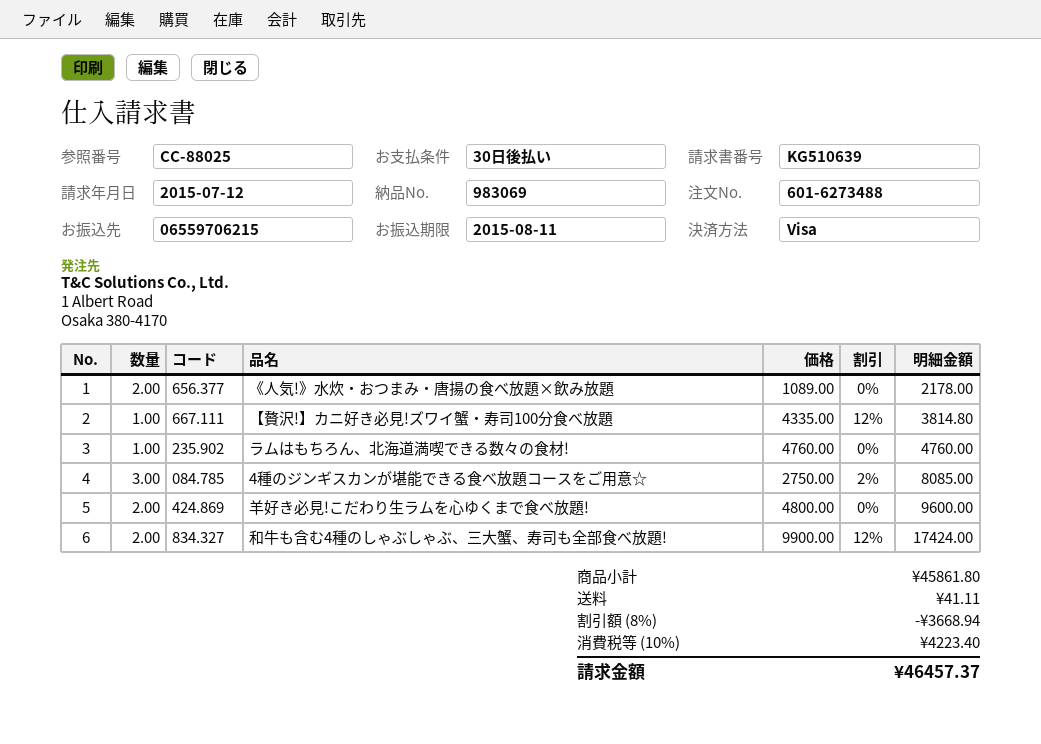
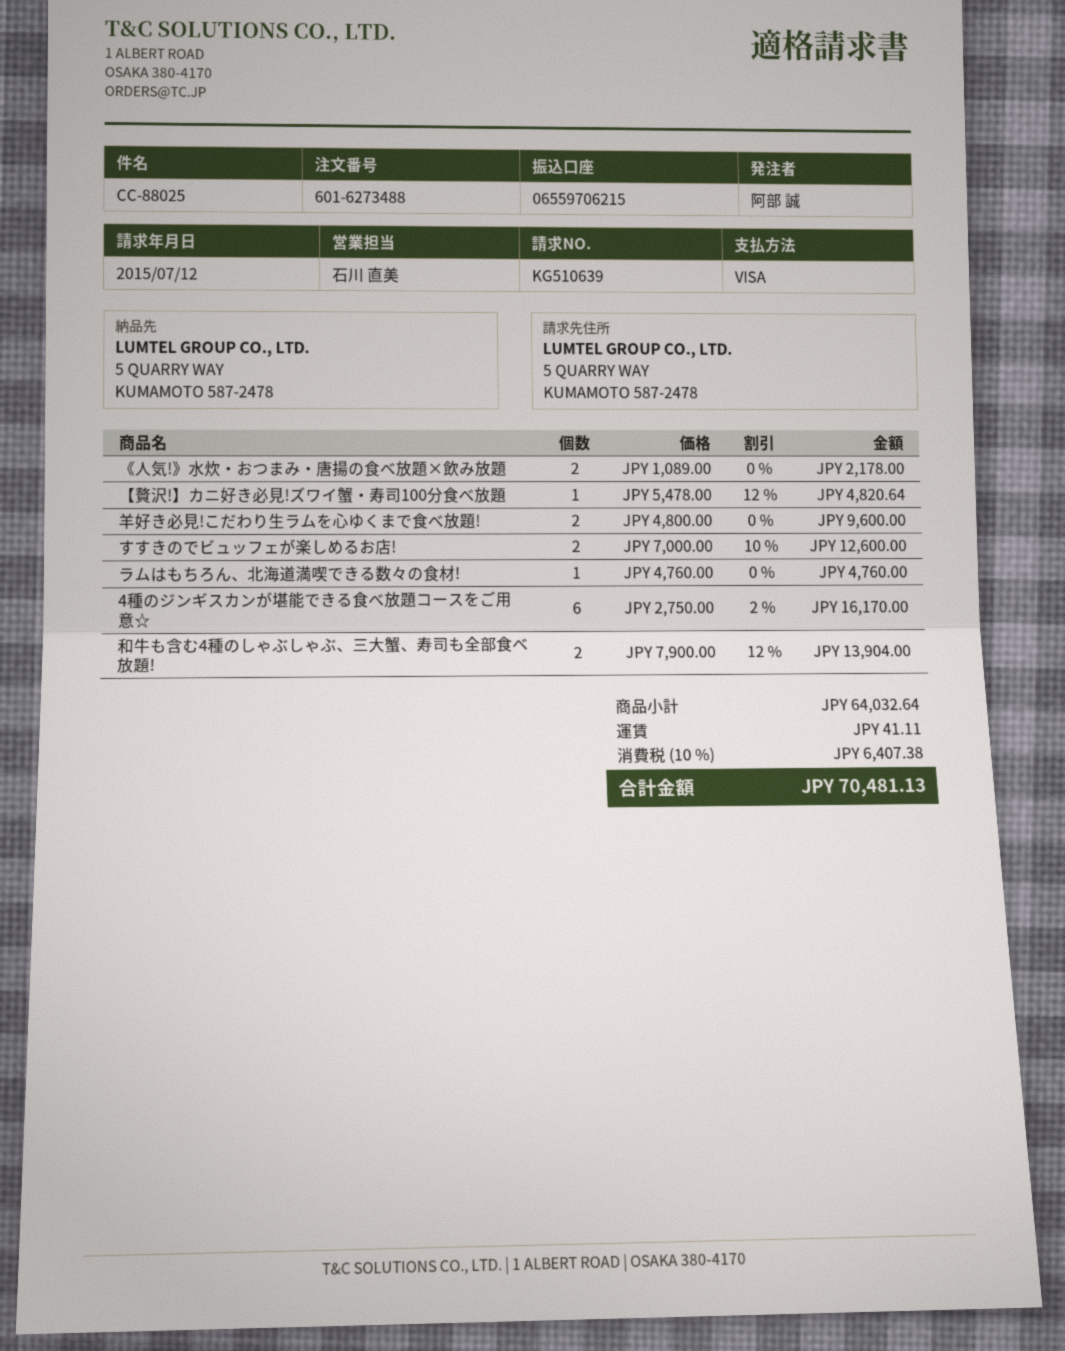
【贅沢!】カニ好き必見!ズワイ蟹・寿司100分食べ放題: 1 x 4335.00 - 12% = 3814.80 -> 1 x 5478.00 - 12% = 4820.64
4種のジンギスカンが堪能できる食べ放題コースをご用意☆: 3 x 2750.00 - 2% = 8085.00 -> 6 x 2750.00 - 2% = 16170.00
和牛も含む4種のしゃぶしゃぶ、三大蟹、寿司も全部食べ放題!: 2 x 9900.00 - 12% = 17424.00 -> 2 x 7900.00 - 12% = 13904.00
すすきのでビュッフェが楽しめるお店!: none -> 2 x 7000.00 - 10% = 12600.00
subtotal: 45861.80 -> 64032.64
discount: 8% = 3668.94 -> none
tax: 10% = 4223.40 -> 10% = 6407.38
total: 46457.37 -> 70481.13

